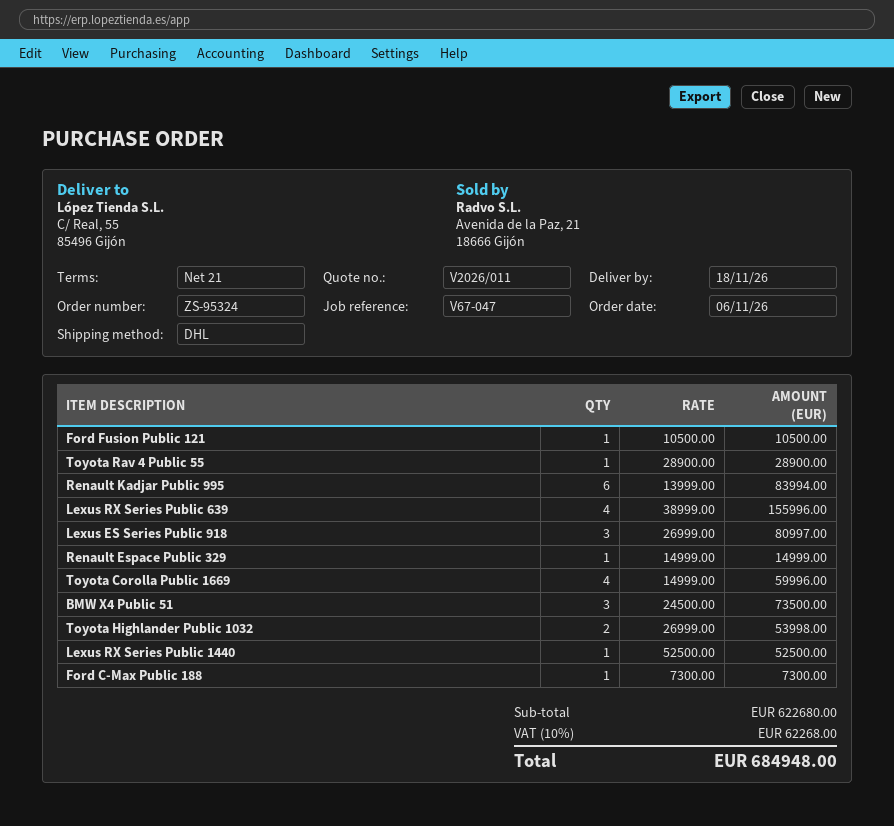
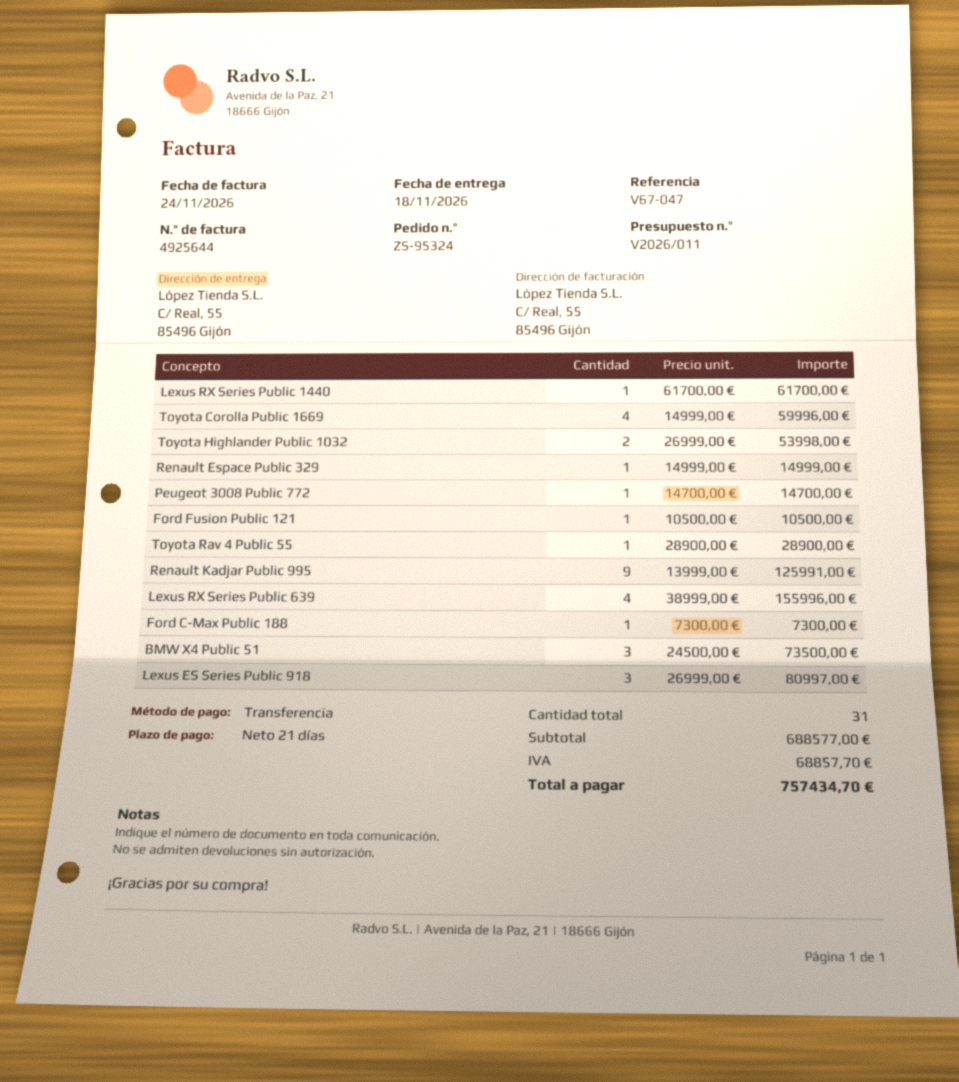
Renault Kadjar Public 995: 6 x 13999.00 = 83994.00 -> 9 x 13999.00 = 125991.00
Lexus RX Series Public 1440: 1 x 52500.00 = 52500.00 -> 1 x 61700.00 = 61700.00
Peugeot 3008 Public 772: none -> 1 x 14700.00 = 14700.00
subtotal: 622680.00 -> 688577.00
tax: 62268.00 -> 68857.70
total: 684948.00 -> 757434.70

